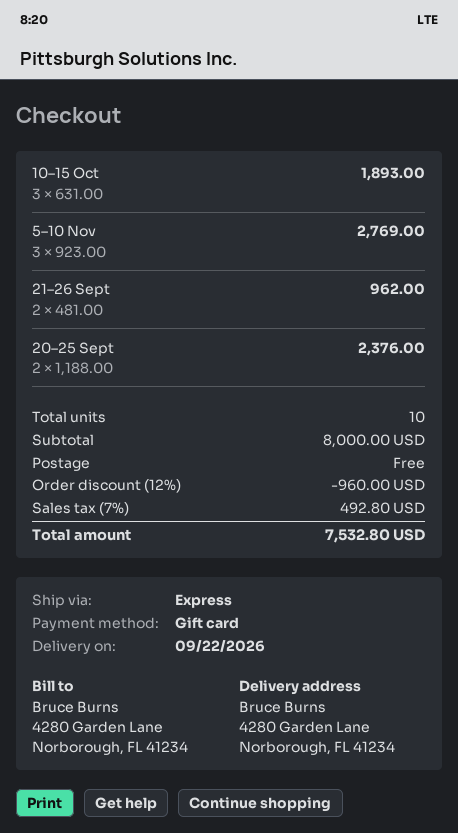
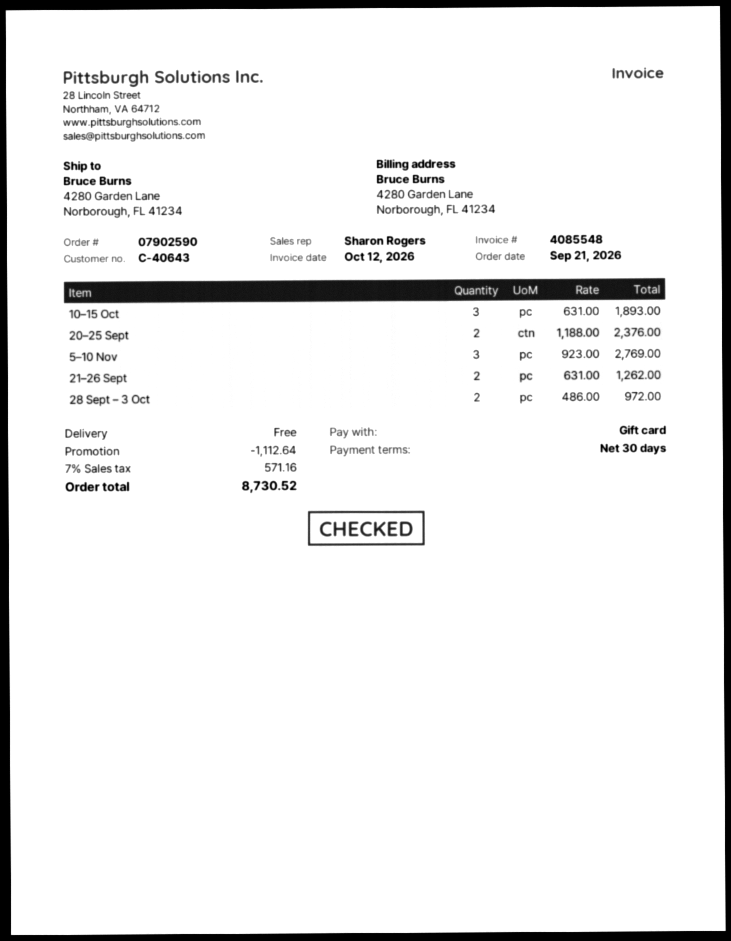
21–26 Sept: 2 x 481.00 = 962.00 -> 2 x 631.00 = 1262.00
28 Sept – 3 Oct: none -> 2 x 486.00 = 972.00
discount: 960.00 -> 1112.64
tax: 7% = 492.80 -> 7% = 571.16
total: 7532.80 -> 8730.52

